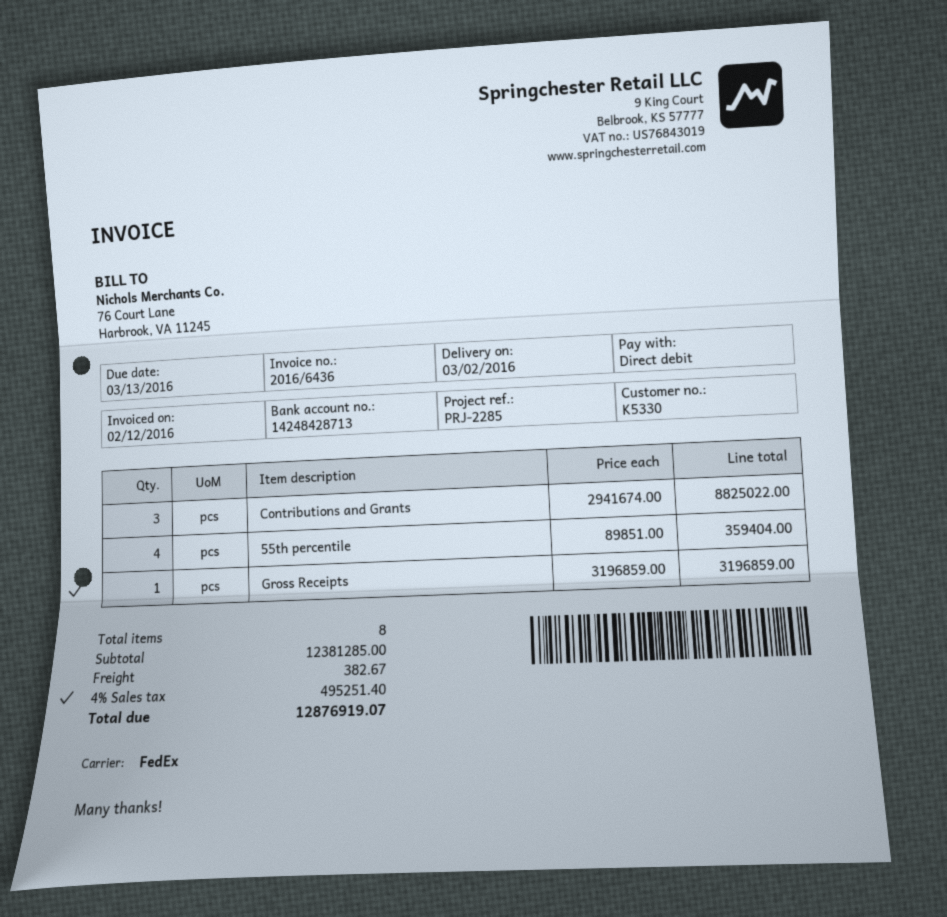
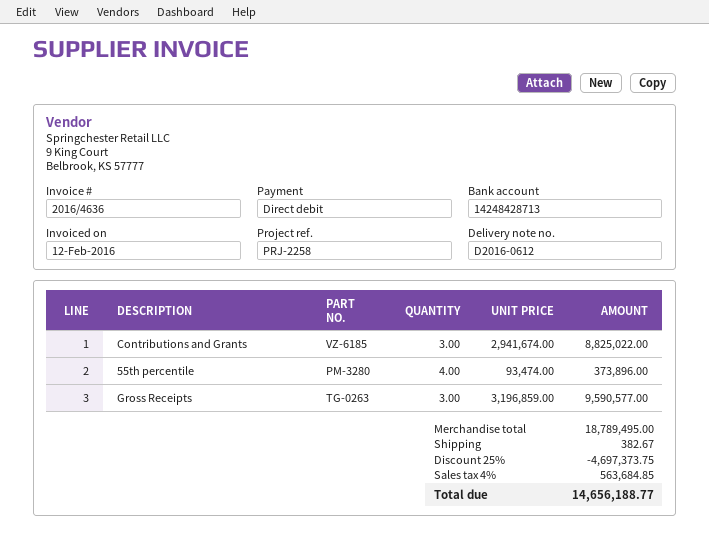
invoice number: 2016/6436 -> 2016/4636
reference: PRJ-2285 -> PRJ-2258
55th percentile: 4 x 89851.00 = 359404.00 -> 4 x 93474.00 = 373896.00
Gross Receipts: 1 x 3196859.00 = 3196859.00 -> 3 x 3196859.00 = 9590577.00
subtotal: 12381285.00 -> 18789495.00
discount: none -> 25% = 4697373.75
tax: 4% = 495251.40 -> 4% = 563684.85
total: 12876919.07 -> 14656188.77

